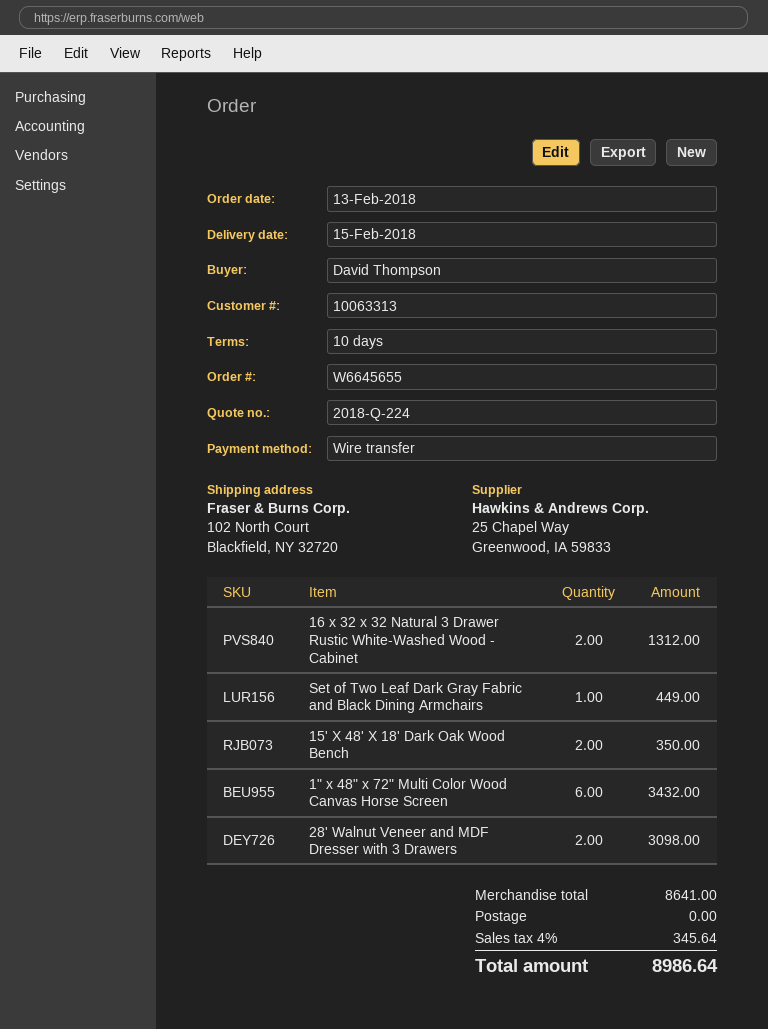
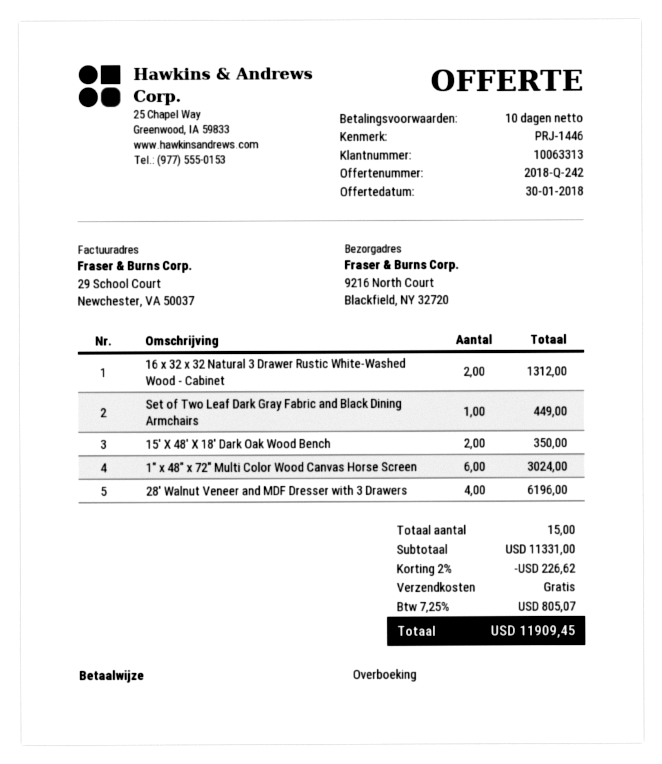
quote number: 2018-Q-224 -> 2018-Q-242
ship to: 102 North Court, Blackfield, NY 32720 -> 9216 North Court, Blackfield, NY 32720
1" x 48" x 72" Multi Color Wood Canvas Horse Screen: 6 for 3432.00 -> 6 for 3024.00
28' Walnut Veneer and MDF Dresser with 3 Drawers: 2 for 3098.00 -> 4 for 6196.00
subtotal: 8641.00 -> 11331.00
discount: none -> 2% = 226.62
tax: 4% = 345.64 -> 7.25% = 805.07
total: 8986.64 -> 11909.45

